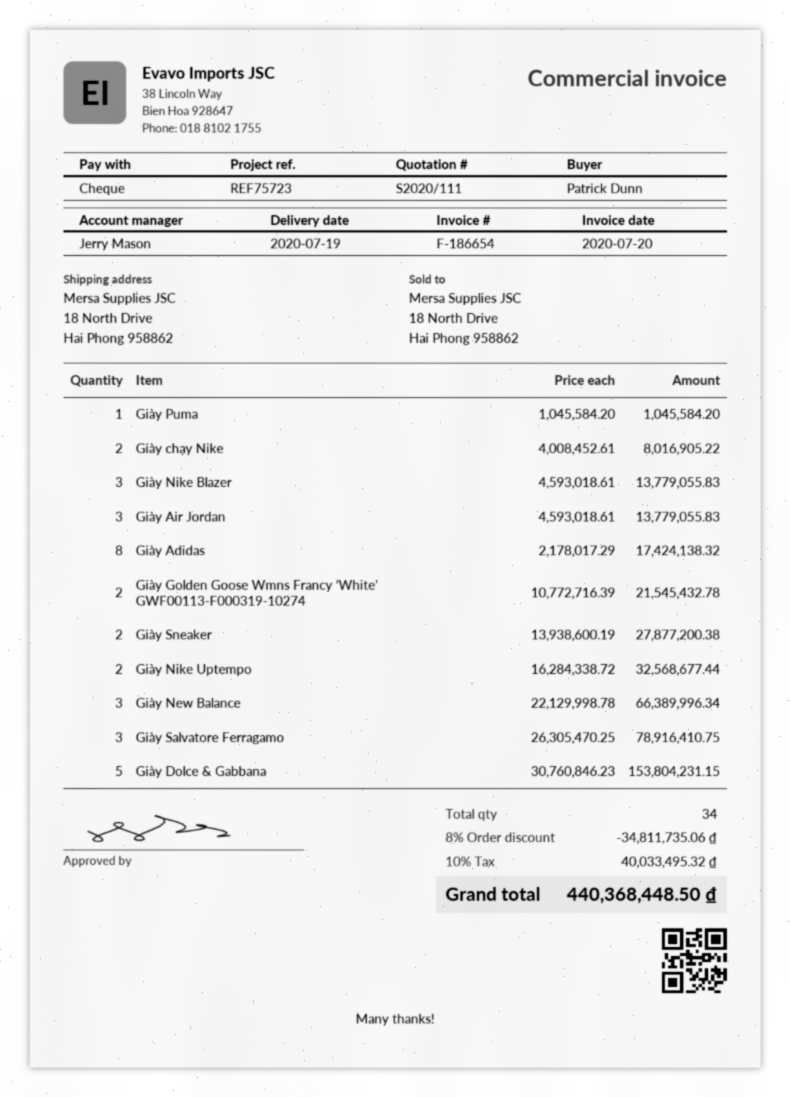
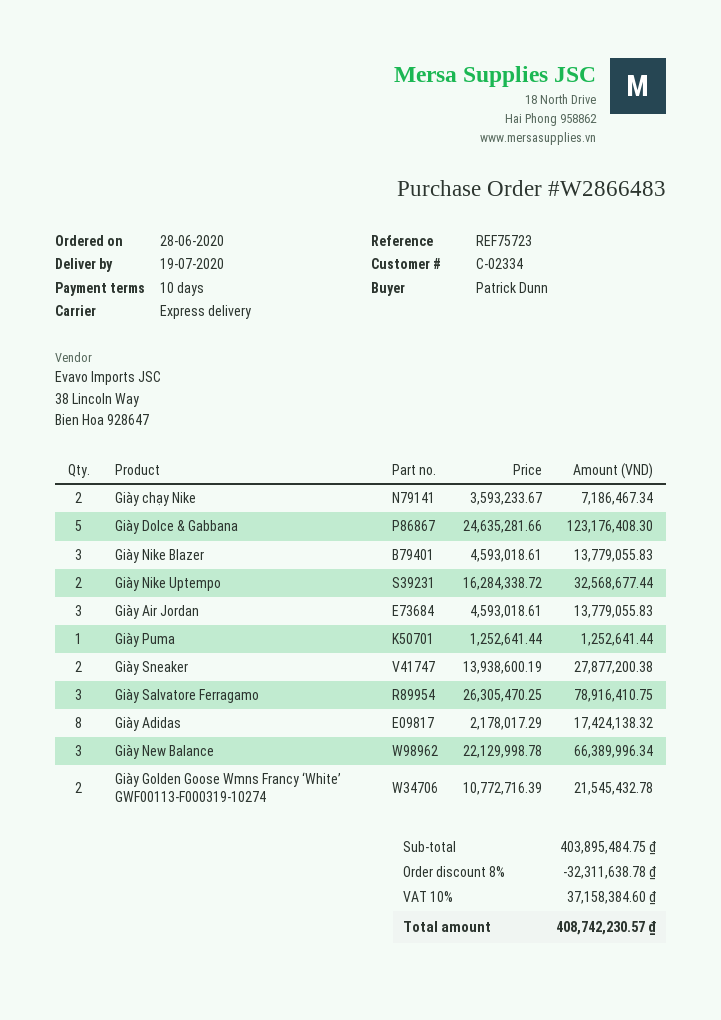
Giày Puma: 1 x 1045584.20 = 1045584.20 -> 1 x 1252641.44 = 1252641.44
Giày chạy Nike: 2 x 4008452.61 = 8016905.22 -> 2 x 3593233.67 = 7186467.34
Giày Dolce & Gabbana: 5 x 30760846.23 = 153804231.15 -> 5 x 24635281.66 = 123176408.30
discount: 8% = 34811735.06 -> 8% = 32311638.78
tax: 10% = 40033495.32 -> 10% = 37158384.60
total: 440368448.50 -> 408742230.57

